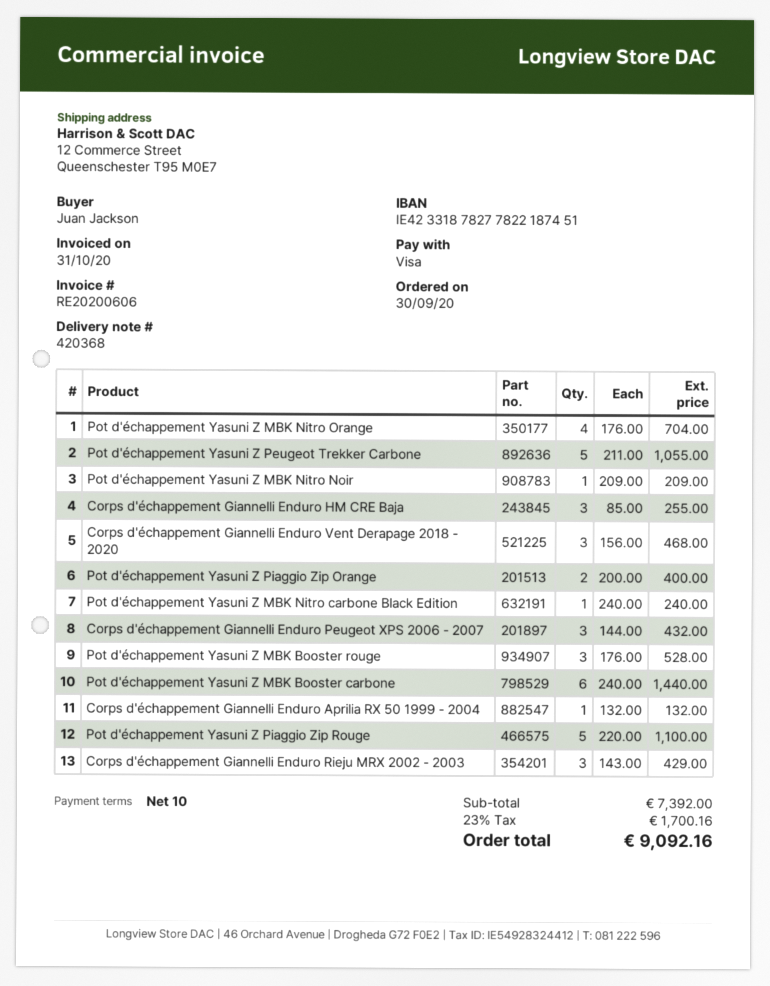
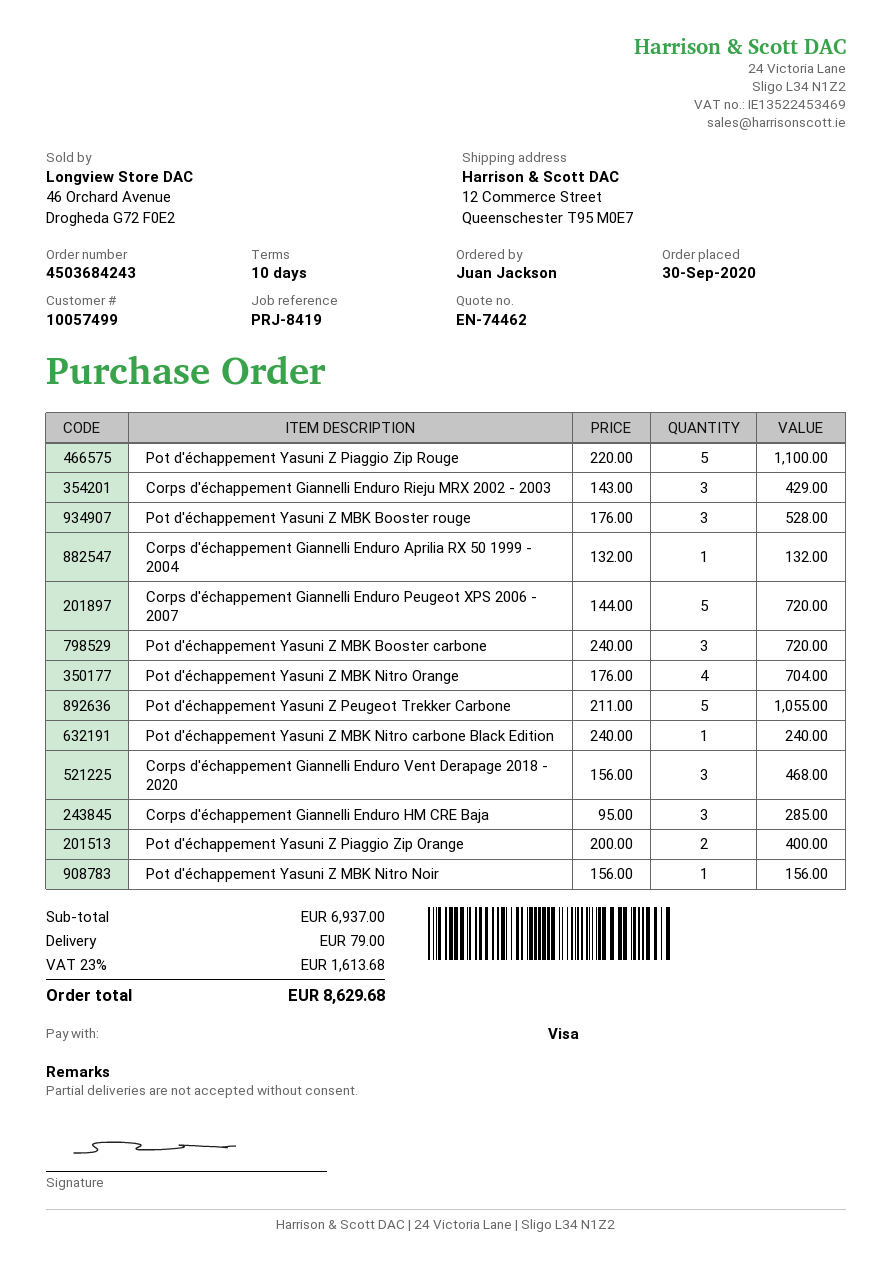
Pot d'échappement Yasuni Z MBK Nitro Noir: 1 x 209.00 = 209.00 -> 1 x 156.00 = 156.00
Corps d'échappement Giannelli Enduro HM CRE Baja: 3 x 85.00 = 255.00 -> 3 x 95.00 = 285.00
Corps d'échappement Giannelli Enduro Peugeot XPS 2006 - 2007: 3 x 144.00 = 432.00 -> 5 x 144.00 = 720.00
Pot d'échappement Yasuni Z MBK Booster carbone: 6 x 240.00 = 1440.00 -> 3 x 240.00 = 720.00
subtotal: 7392.00 -> 6937.00
shipping: none -> 79.00
tax: 23% = 1700.16 -> 23% = 1613.68
total: 9092.16 -> 8629.68

